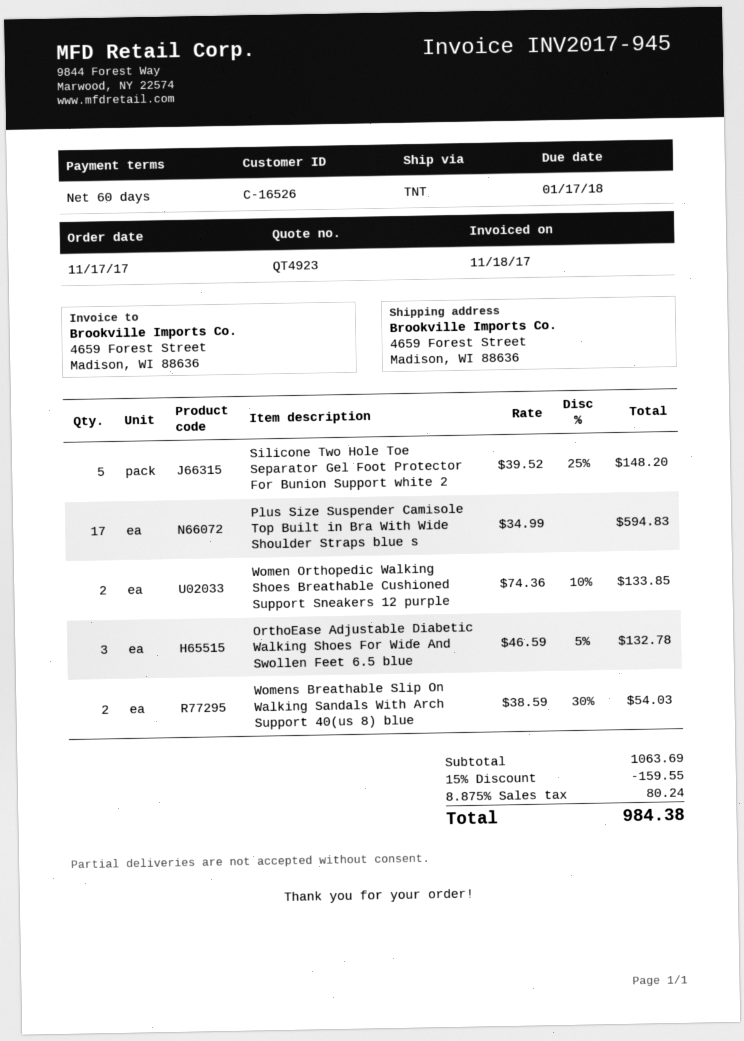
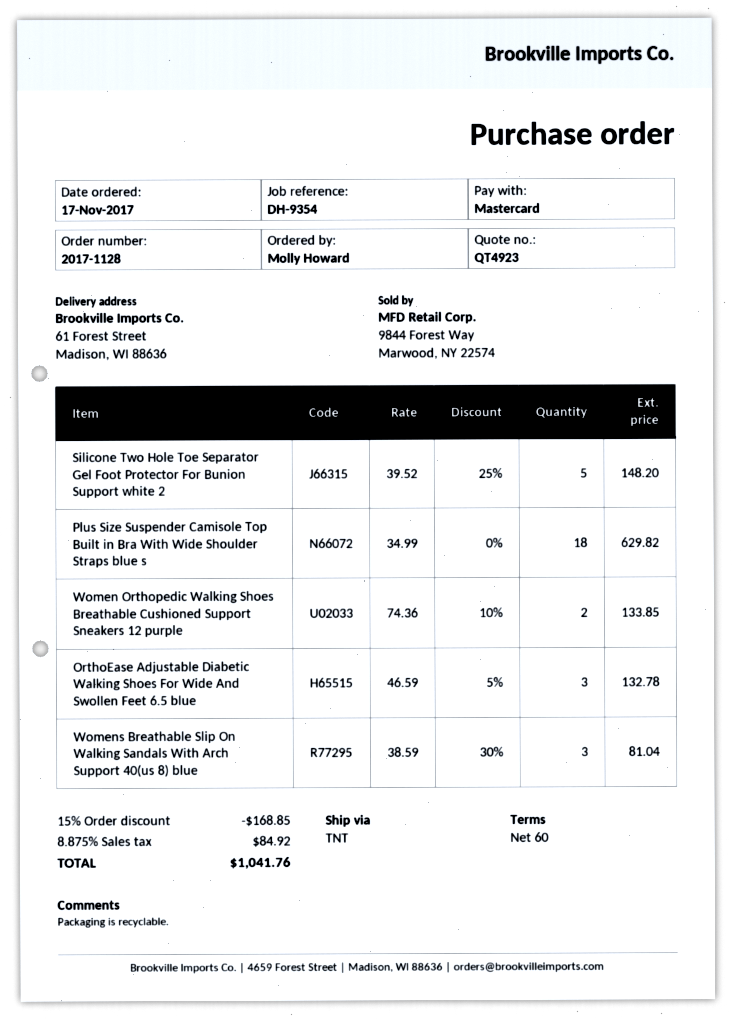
ship to: 4659 Forest Street, Madison, WI 88636 -> 61 Forest Street, Madison, WI 88636
Plus Size Suspender Camisole Top Built in Bra With Wide Shoulder Straps blue s: 17 x 34.99 = 594.83 -> 18 x 34.99 = 629.82
Womens Breathable Slip On Walking Sandals With Arch Support 40(us 8) blue: 2 x 38.59 - 30% = 54.03 -> 3 x 38.59 - 30% = 81.04
discount: 15% = 159.55 -> 15% = 168.85
tax: 8.875% = 80.24 -> 8.875% = 84.92
total: 984.38 -> 1041.76

